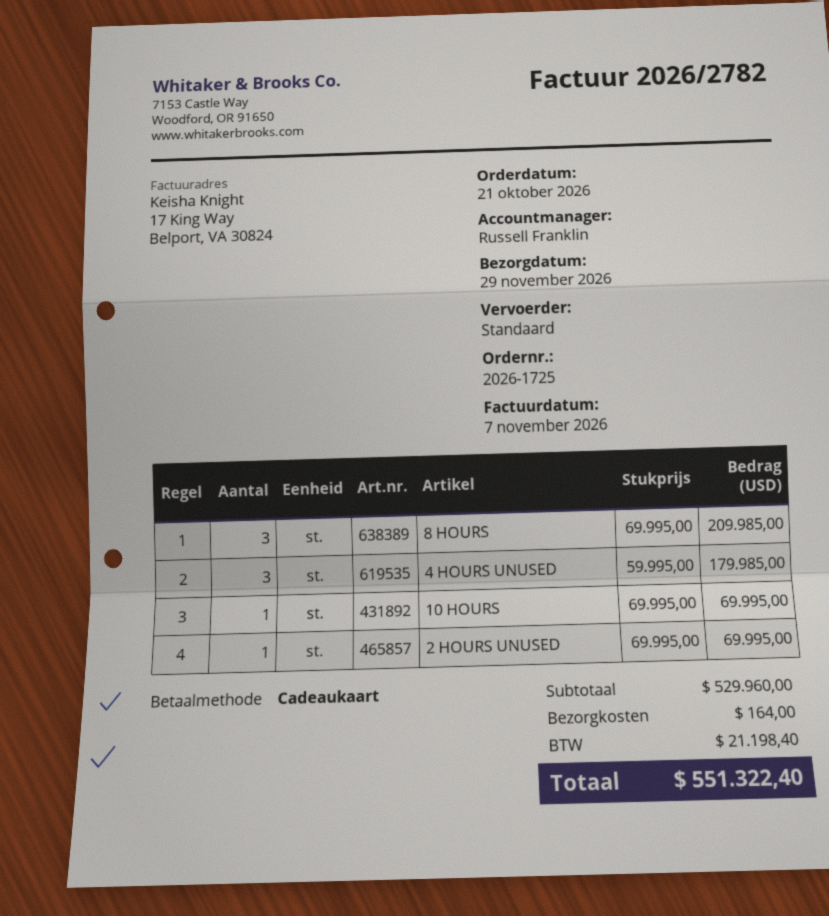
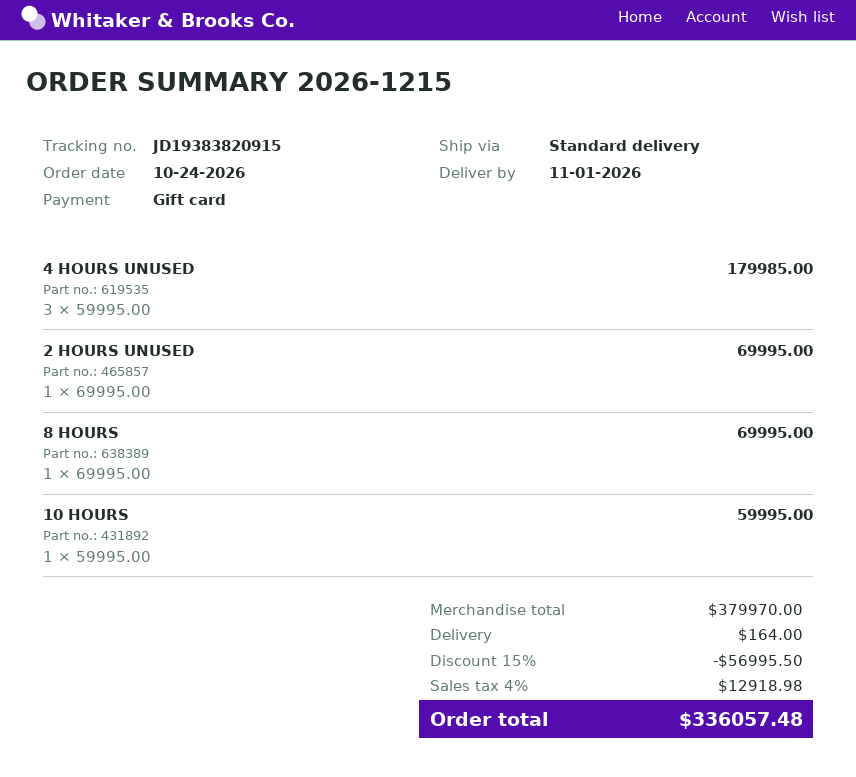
order number: 2026-1725 -> 2026-1215
order date: 2026-10-21 -> 2026-10-24
delivery date: 2026-11-29 -> 2026-11-01
8 HOURS: 3 x 69995.00 = 209985.00 -> 1 x 69995.00 = 69995.00
10 HOURS: 1 x 69995.00 = 69995.00 -> 1 x 59995.00 = 59995.00
subtotal: 529960.00 -> 379970.00
discount: none -> 15% = 56995.50
tax: 21198.40 -> 12918.98
total: 551322.40 -> 336057.48

